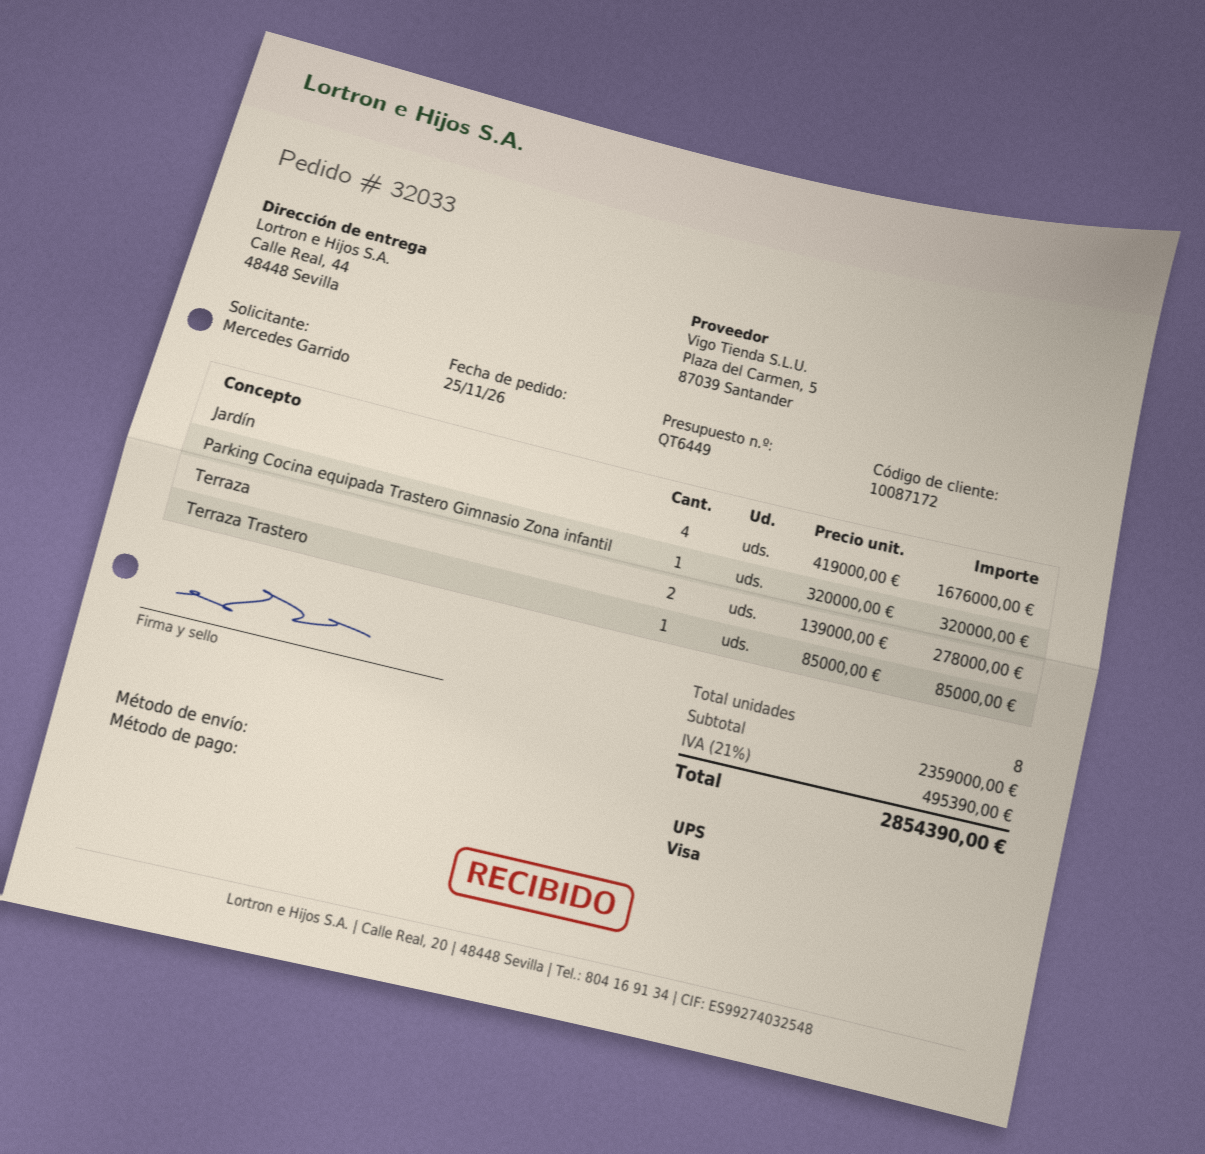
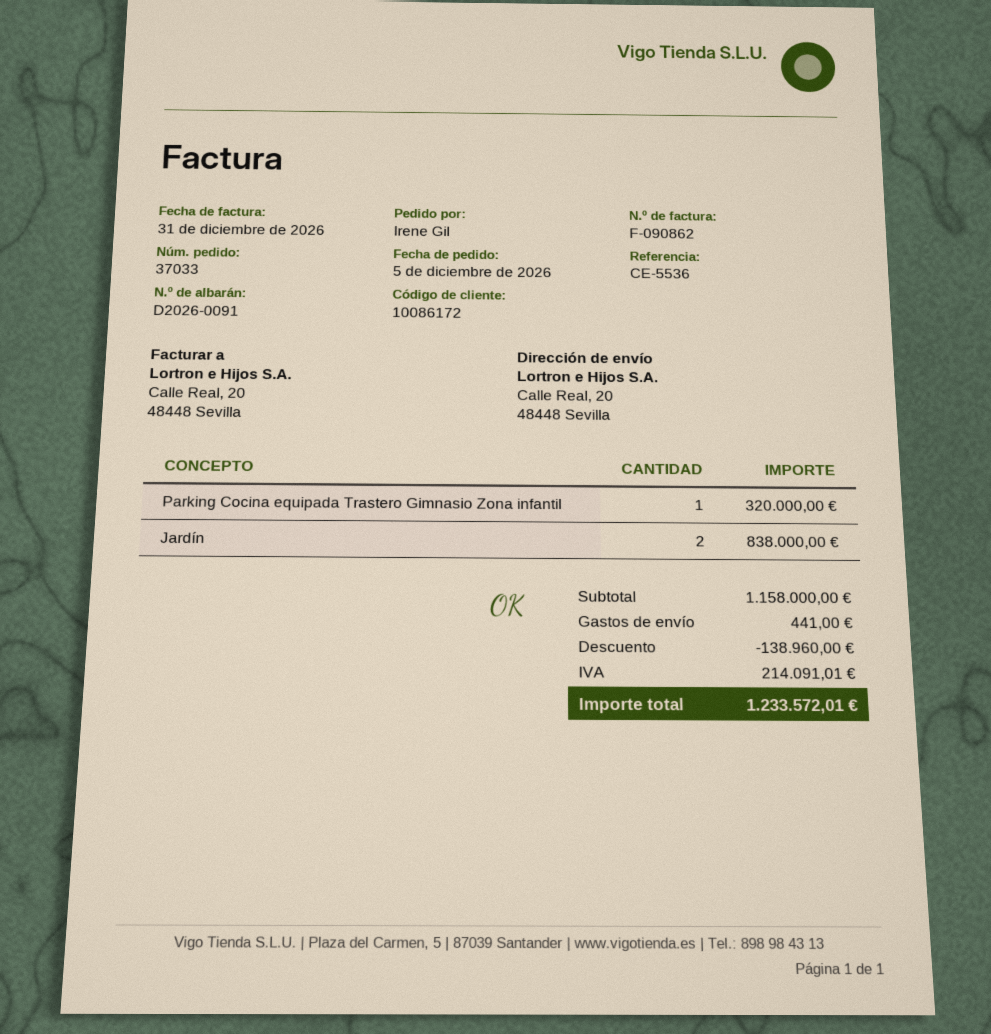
order number: 32033 -> 37033
order date: 2026-11-25 -> 2026-12-05
customer number: 10087172 -> 10086172
ordered by: Mercedes Garrido -> Irene Gil
ship to: Calle Real, 44, 48448 Sevilla -> Calle Real, 20, 48448 Sevilla
Jardín: 4 for 1676000.00 -> 2 for 838000.00
Terraza: 2 for 278000.00 -> none
Terraza Trastero: 1 for 85000.00 -> none
subtotal: 2359000.00 -> 1158000.00
discount: none -> 138960.00
shipping: none -> 441.00
tax: 495390.00 -> 214091.01
total: 2854390.00 -> 1233572.01

